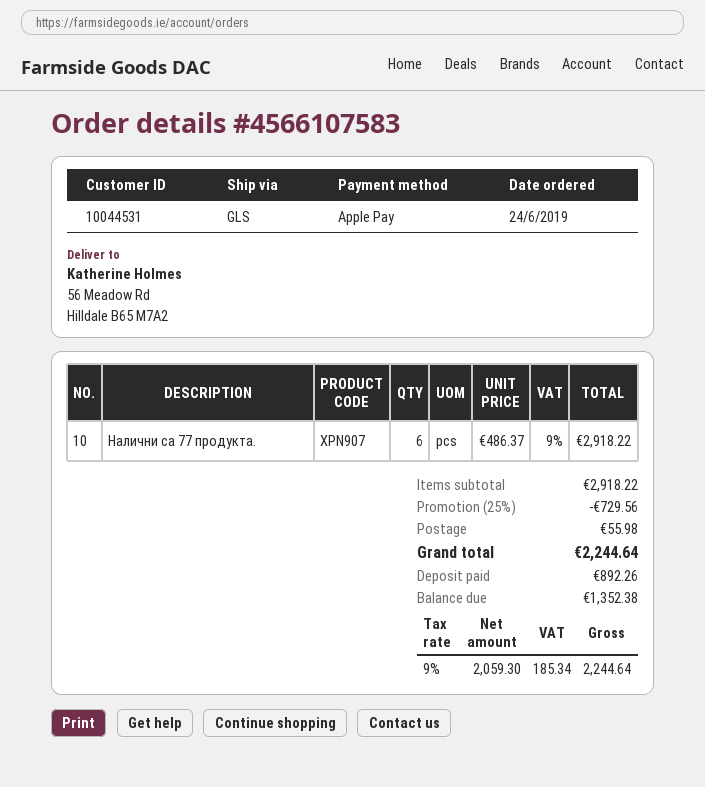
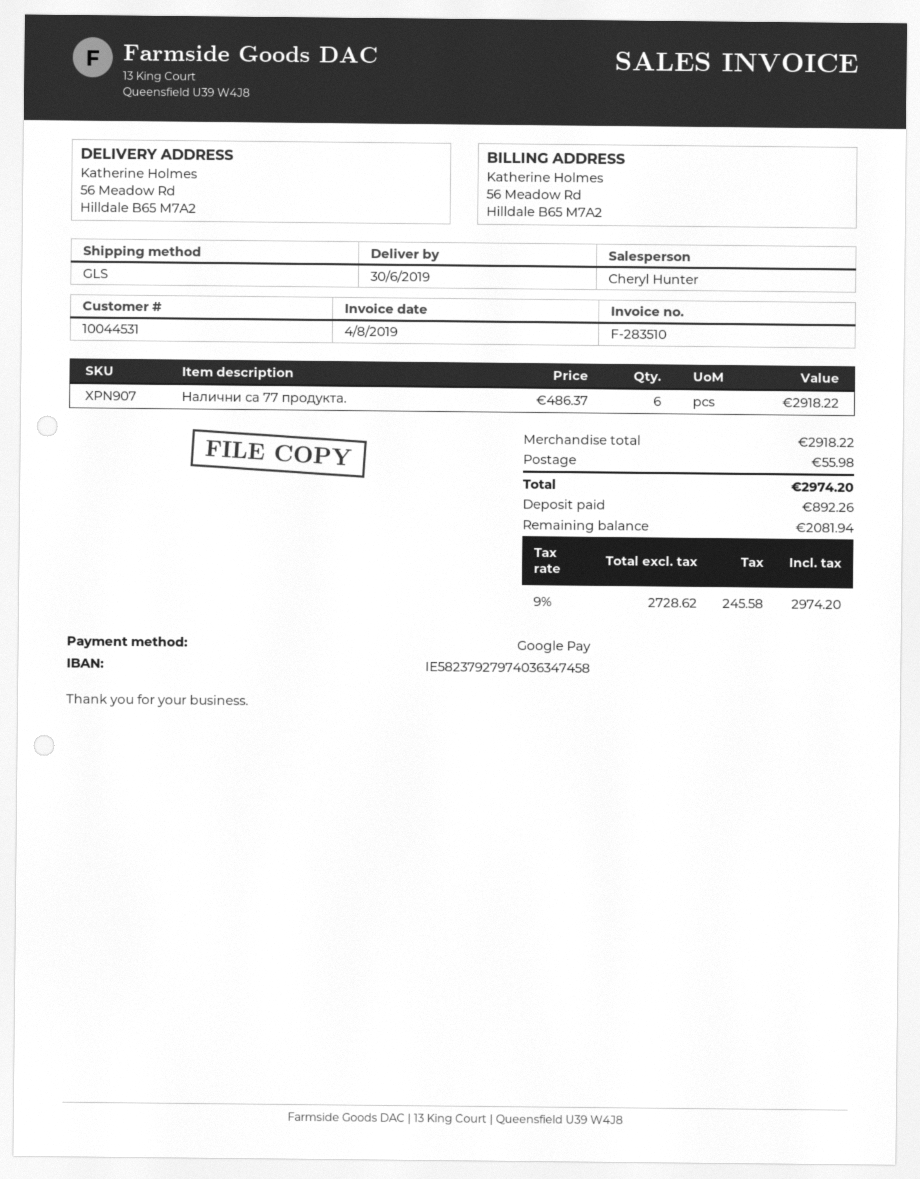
payment method: Apple Pay -> Google Pay
discount: 25% = 729.56 -> none
net: 2059.30 -> 2728.62
tax: 9% = 185.34 -> 9% = 245.58
total: 2244.64 -> 2974.20
balance: 1352.38 -> 2081.94

